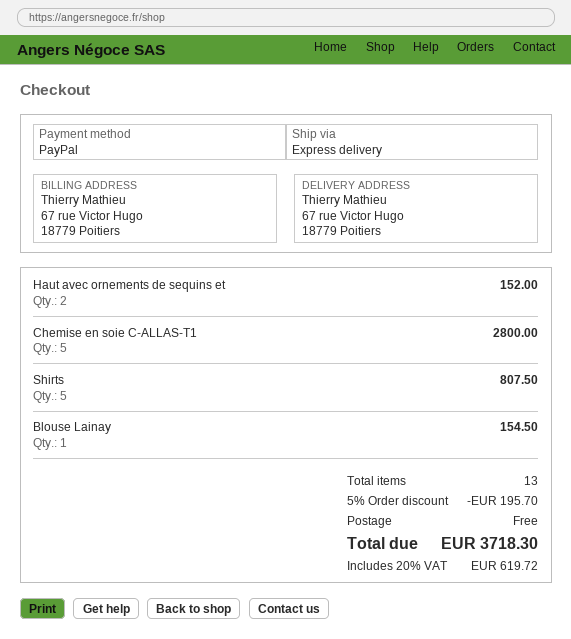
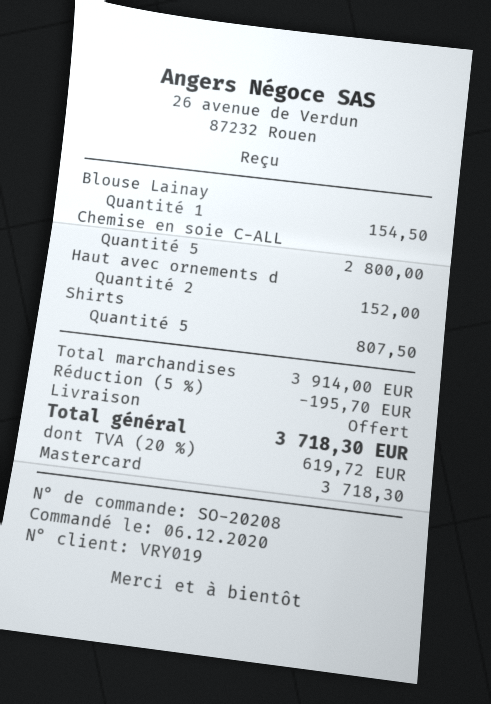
payment method: PayPal -> Mastercard

